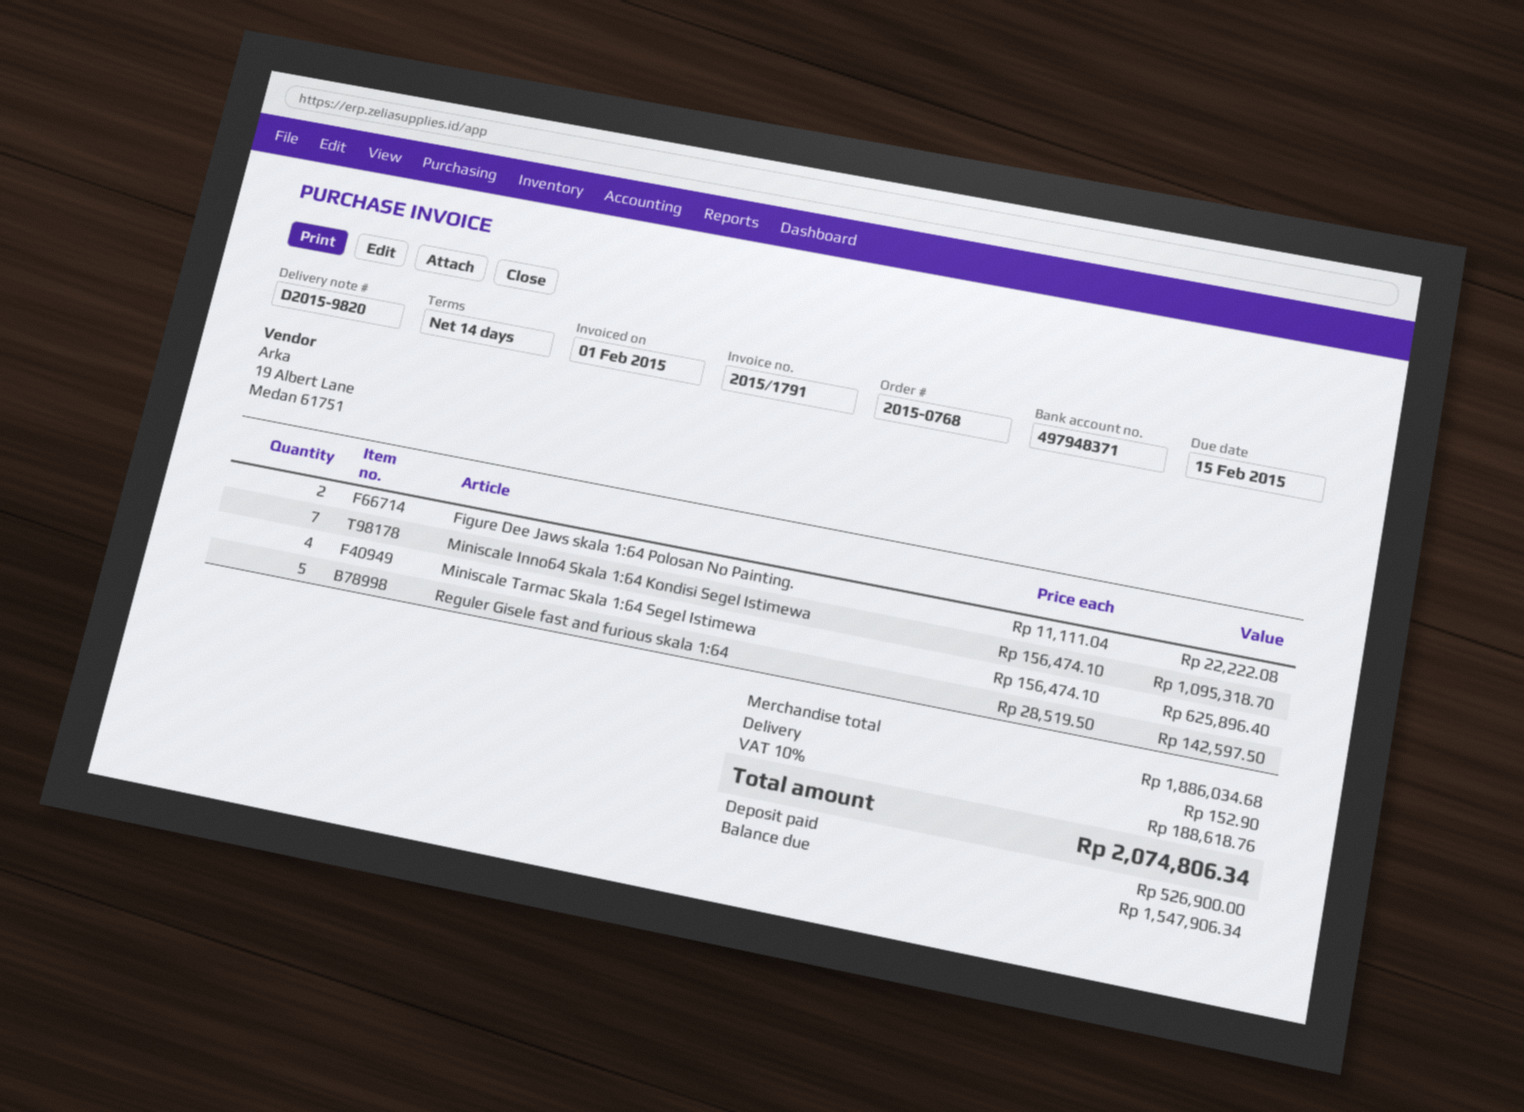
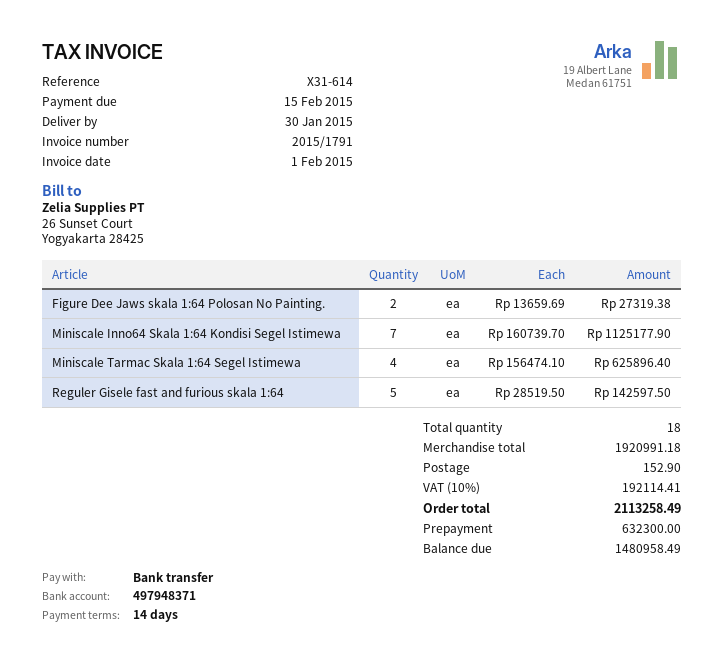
Figure Dee Jaws skala 1:64 Polosan No Painting.: 2 x 11111.04 = 22222.08 -> 2 x 13659.69 = 27319.38
Miniscale Inno64 Skala 1:64 Kondisi Segel Istimewa: 7 x 156474.10 = 1095318.70 -> 7 x 160739.70 = 1125177.90
subtotal: 1886034.68 -> 1920991.18
tax: 10% = 188618.76 -> 10% = 192114.41
total: 2074806.34 -> 2113258.49
deposit: 526900.00 -> 632300.00
balance: 1547906.34 -> 1480958.49

